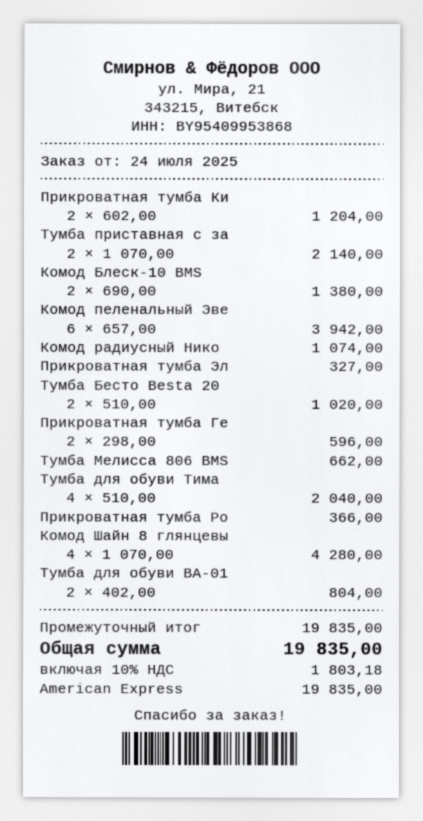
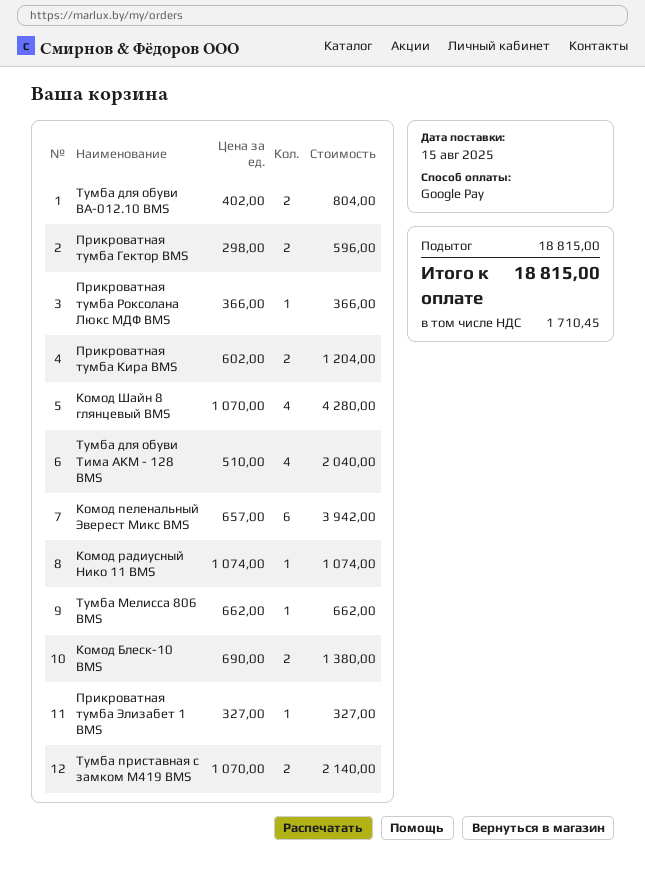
payment method: American Express -> Google Pay
Тумба Бесто Besta 20: 2 x 510.00 = 1020.00 -> none
subtotal: 19835.00 -> 18815.00
tax: 1803.18 -> 1710.45
total: 19835.00 -> 18815.00

